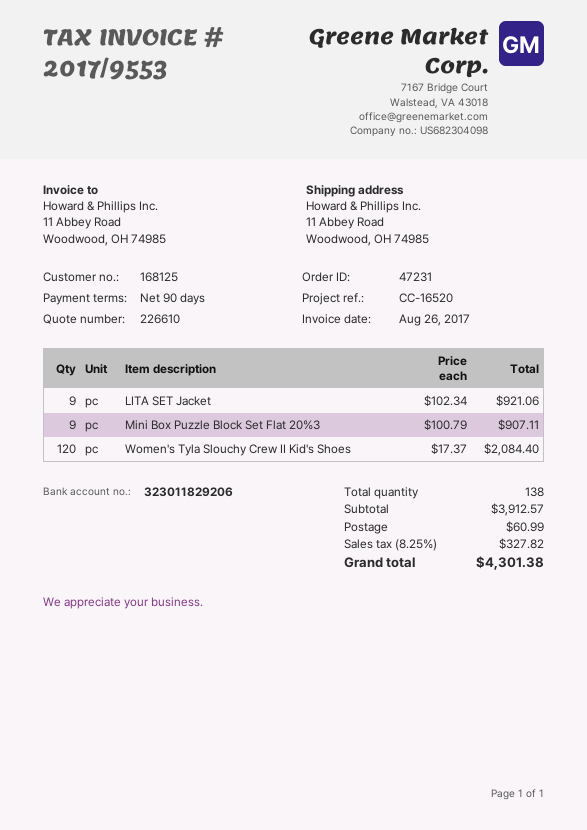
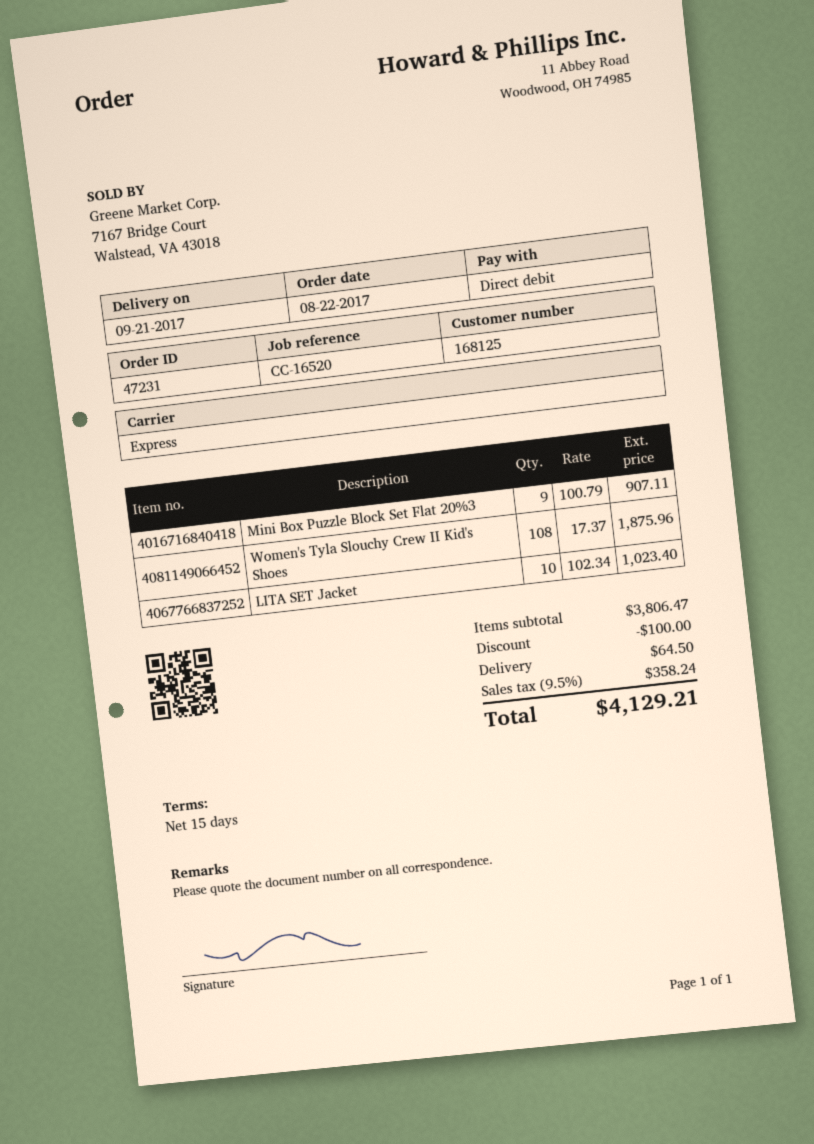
payment terms: 90 days -> 15 days
LITA SET Jacket: 9 x 102.34 = 921.06 -> 10 x 102.34 = 1023.40
Women's Tyla Slouchy Crew II Kid's Shoes: 120 x 17.37 = 2084.40 -> 108 x 17.37 = 1875.96
subtotal: 3912.57 -> 3806.47
discount: none -> 100.00
shipping: 60.99 -> 64.50
tax: 8.25% = 327.82 -> 9.5% = 358.24
total: 4301.38 -> 4129.21

